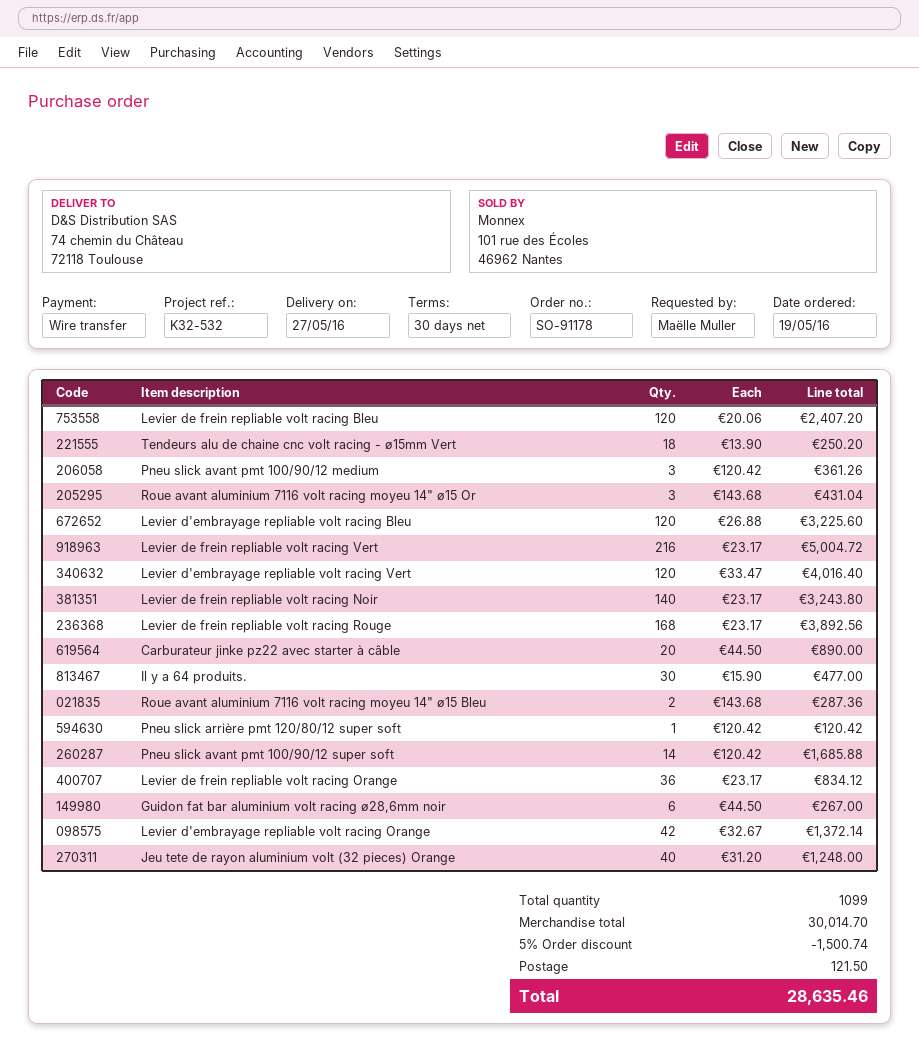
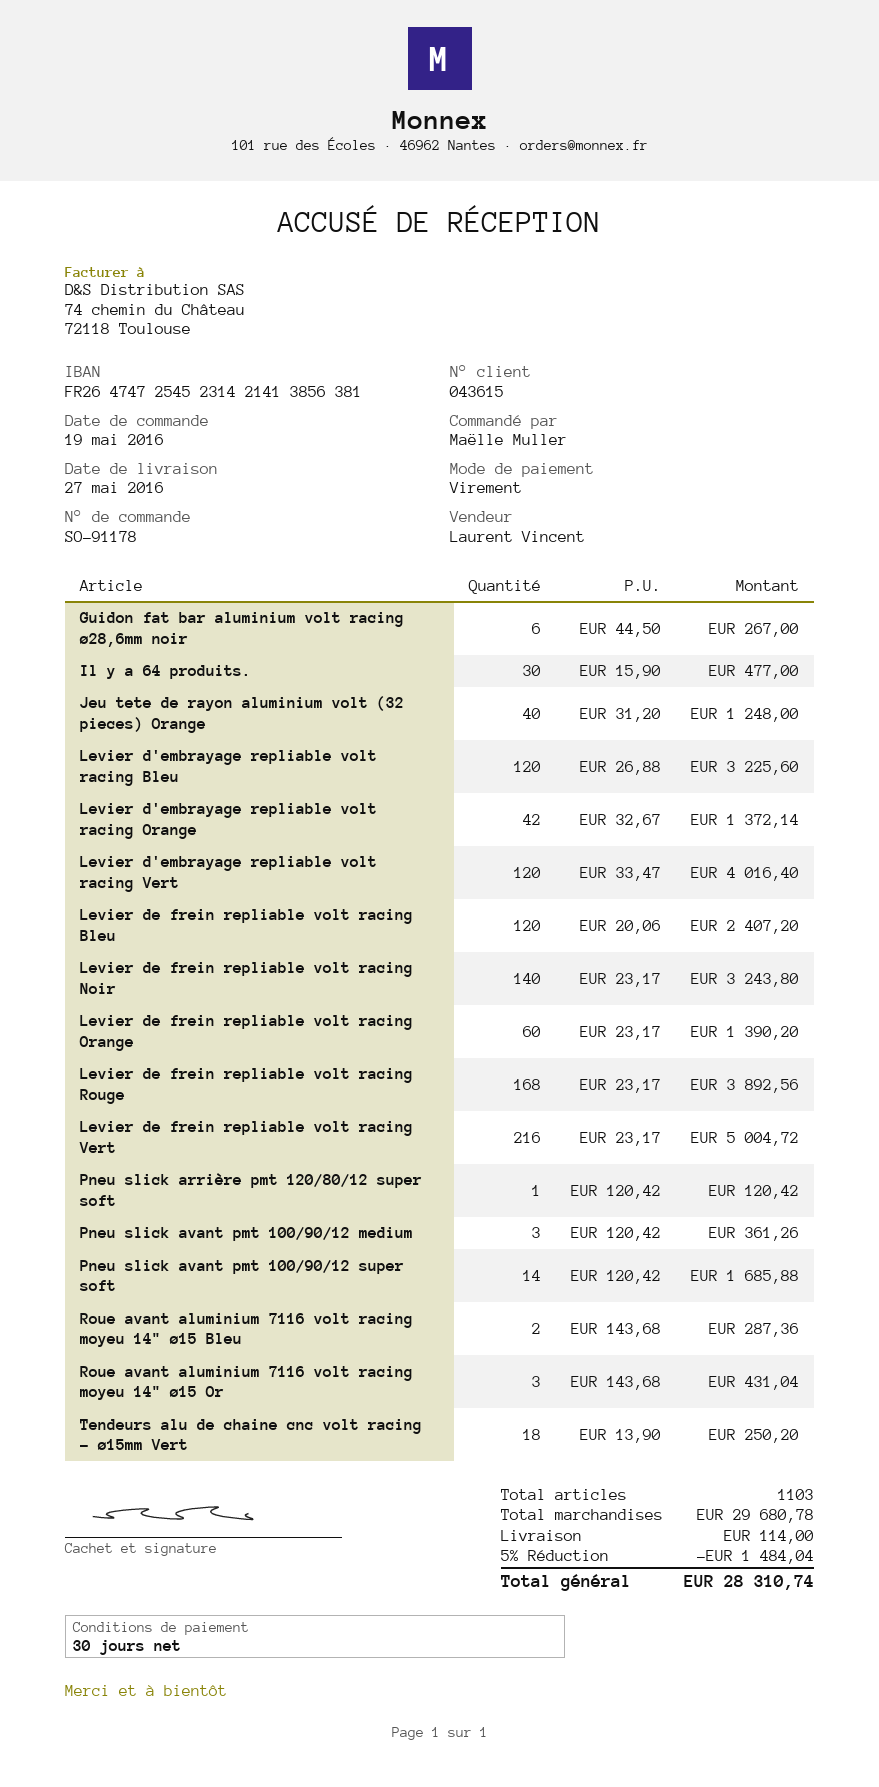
Carburateur jinke pz22 avec starter à câble: 20 x 44.50 = 890.00 -> none
Levier de frein repliable volt racing Orange: 36 x 23.17 = 834.12 -> 60 x 23.17 = 1390.20
total quantity: 1099 -> 1103
subtotal: 30014.70 -> 29680.78
discount: 5% = 1500.74 -> 5% = 1484.04
shipping: 121.50 -> 114.00
total: 28635.46 -> 28310.74

